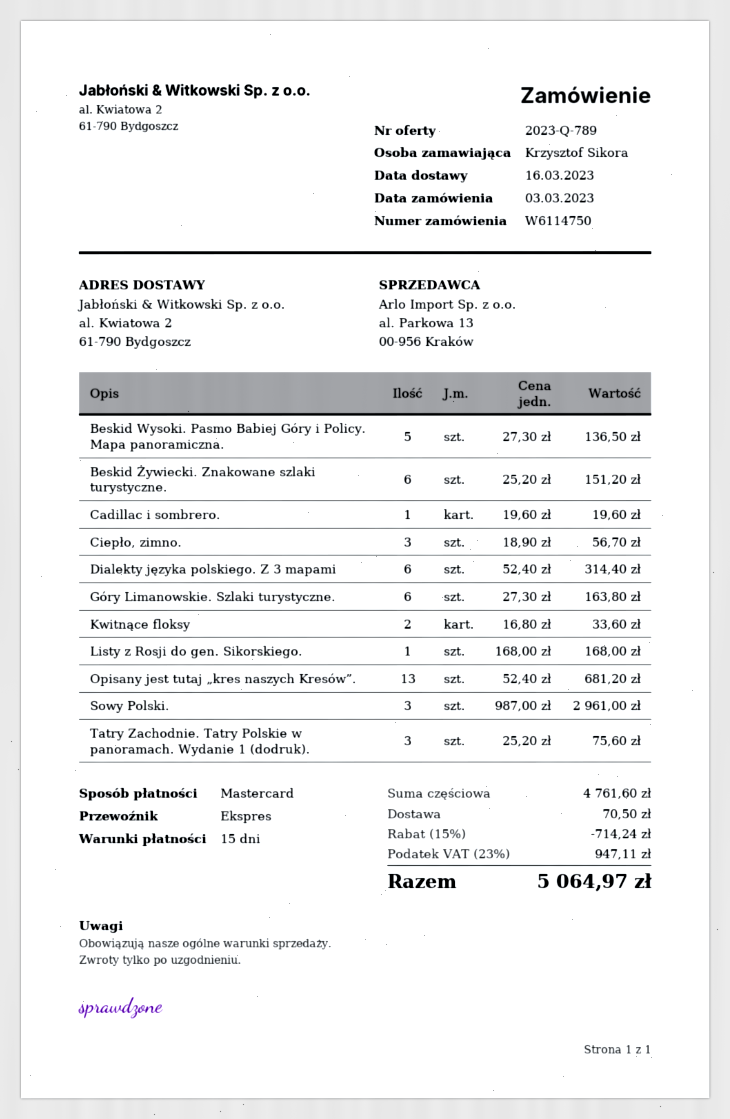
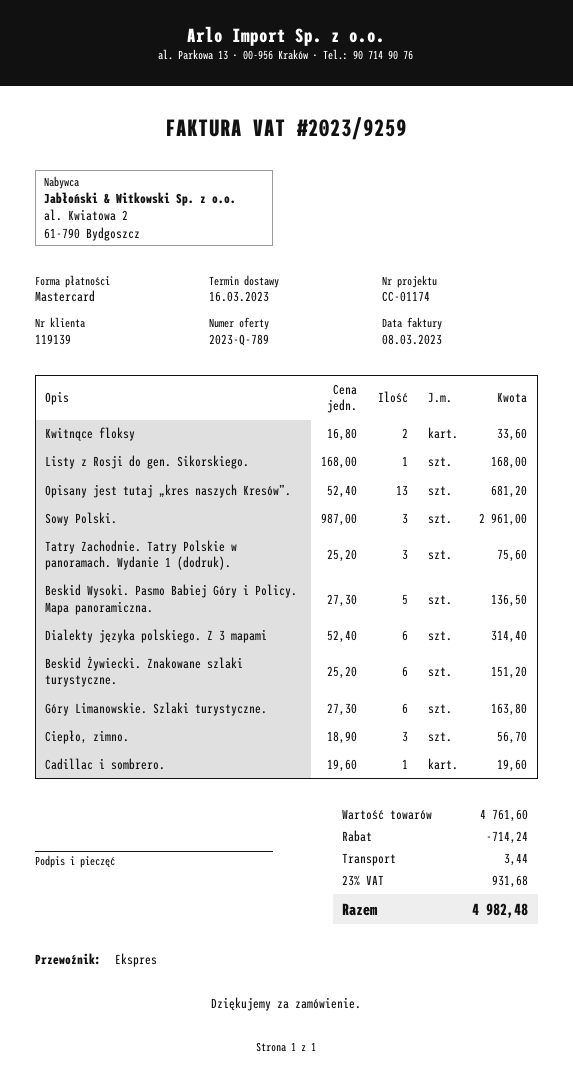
shipping: 70.50 -> 3.44
tax: 23% = 947.11 -> 23% = 931.68
total: 5064.97 -> 4982.48

